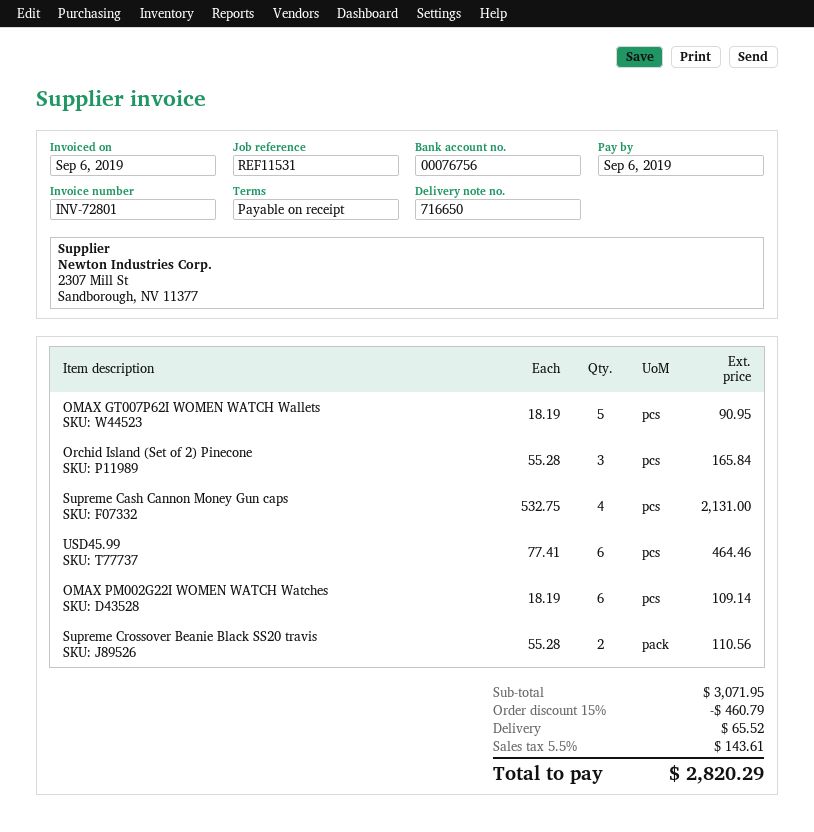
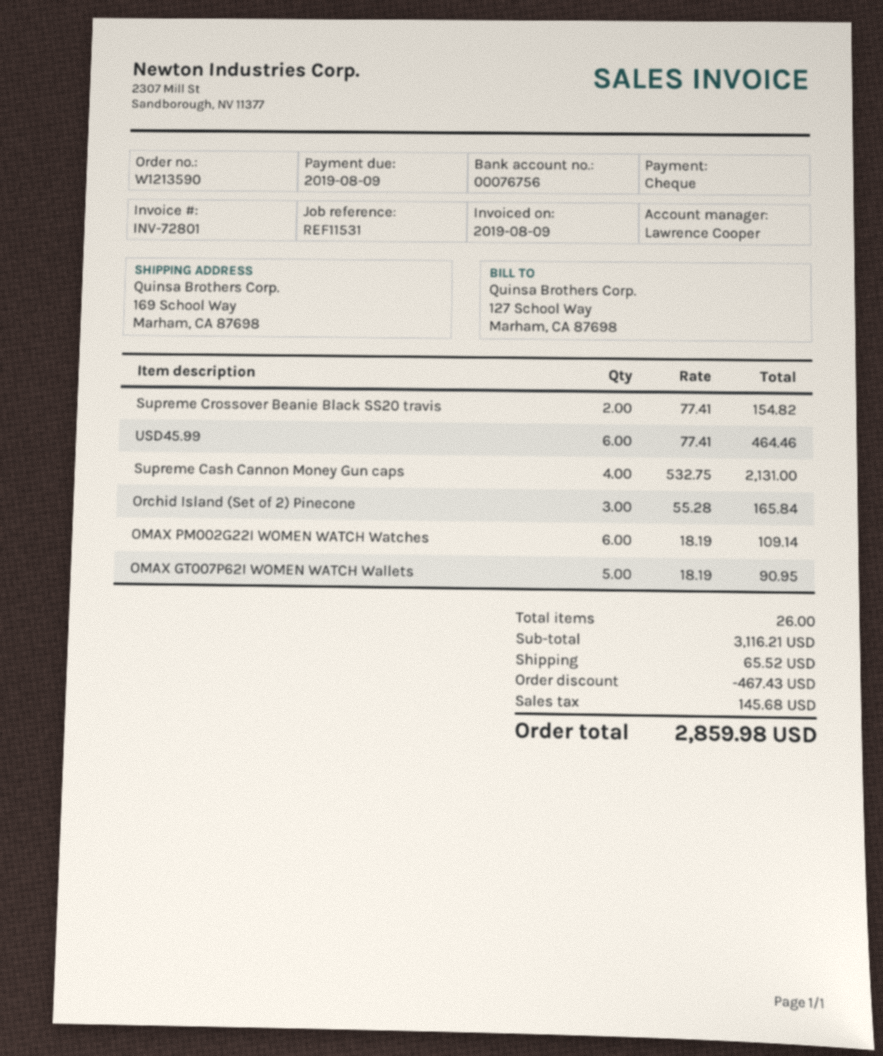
invoice date: 2019-09-06 -> 2019-08-09
due date: 2019-09-06 -> 2019-08-09
Supreme Crossover Beanie Black SS20 travis: 2 x 55.28 = 110.56 -> 2 x 77.41 = 154.82
subtotal: 3071.95 -> 3116.21
discount: 460.79 -> 467.43
tax: 143.61 -> 145.68
total: 2820.29 -> 2859.98

